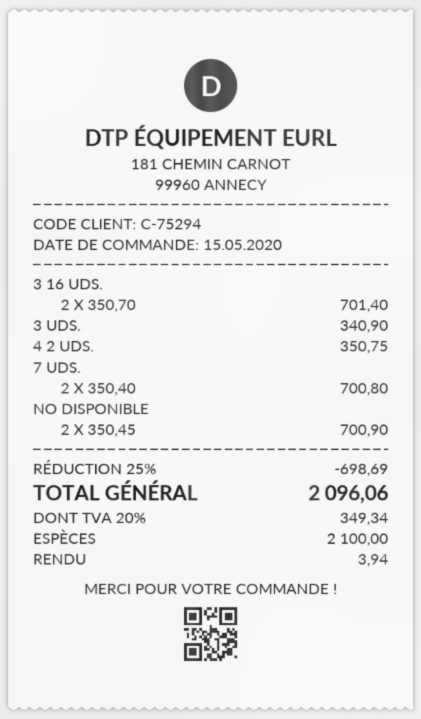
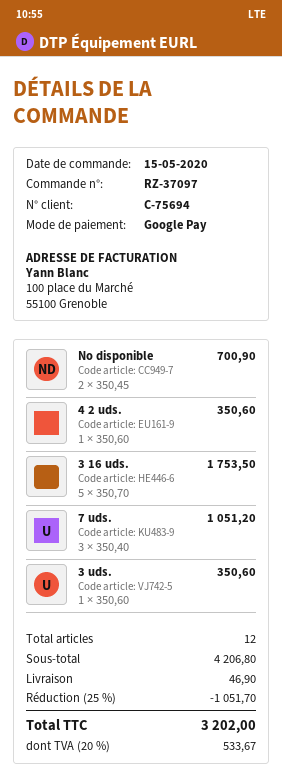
customer number: C-75294 -> C-75694
payment method: cash -> Google Pay
3 16 UDS.: 2 x 350.70 = 701.40 -> 5 x 350.70 = 1753.50
3 UDS.: 1 x 340.90 = 340.90 -> 1 x 350.60 = 350.60
4 2 UDS.: 1 x 350.75 = 350.75 -> 1 x 350.60 = 350.60
7 UDS.: 2 x 350.40 = 700.80 -> 3 x 350.40 = 1051.20
discount: 25% = 698.69 -> 25% = 1051.70
shipping: none -> 46.90
tax: 20% = 349.34 -> 20% = 533.67
total: 2096.06 -> 3202.00

